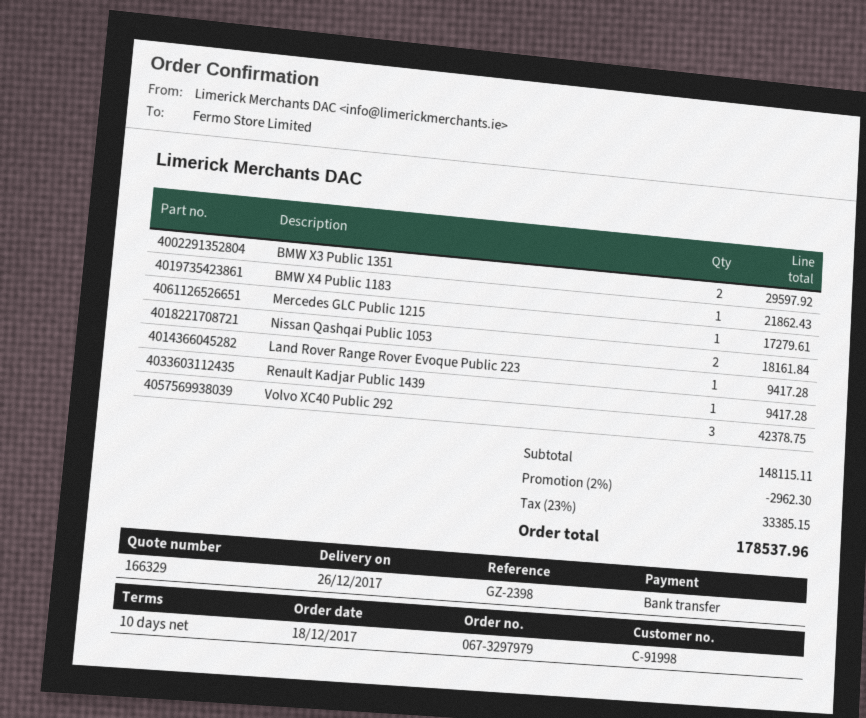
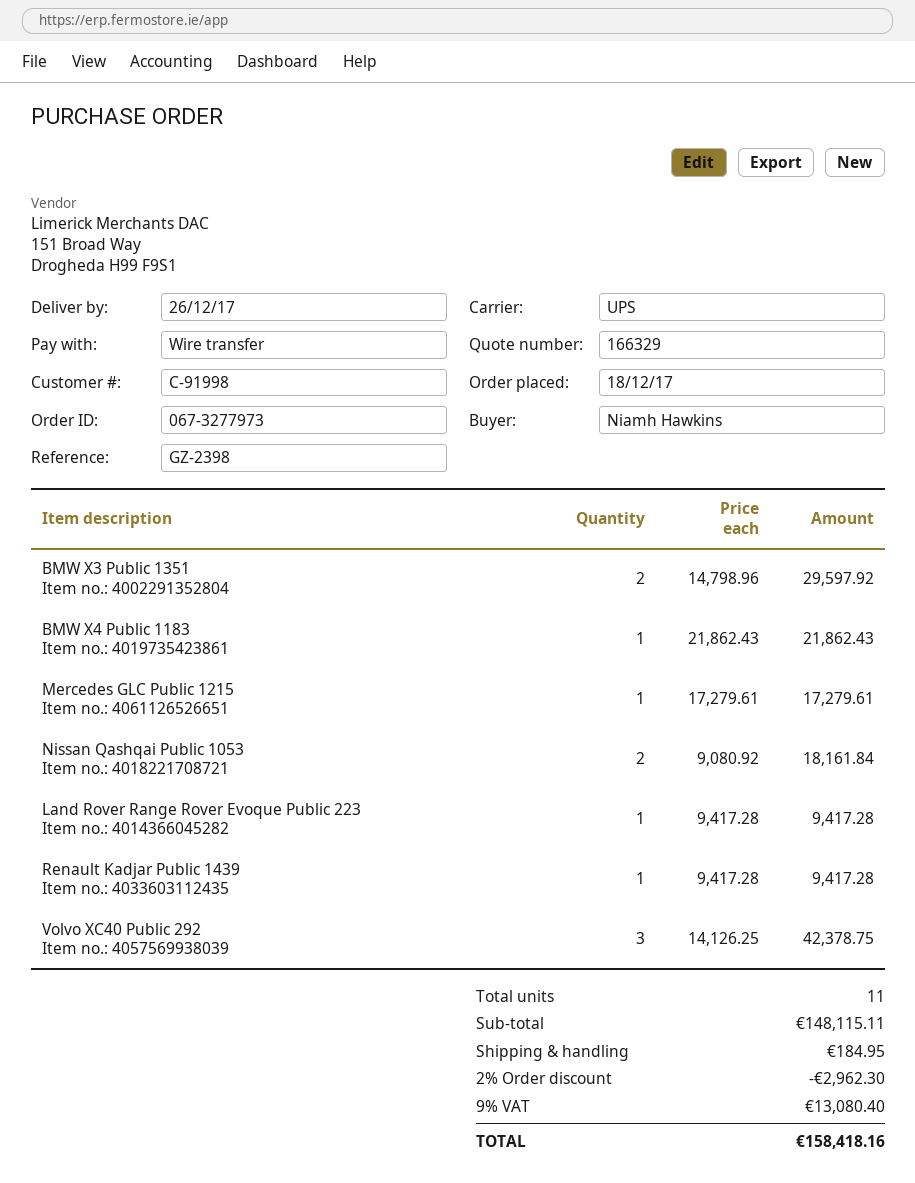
order number: 067-3297979 -> 067-3277973
shipping: none -> 184.95
tax: 23% = 33385.15 -> 9% = 13080.40
total: 178537.96 -> 158418.16

